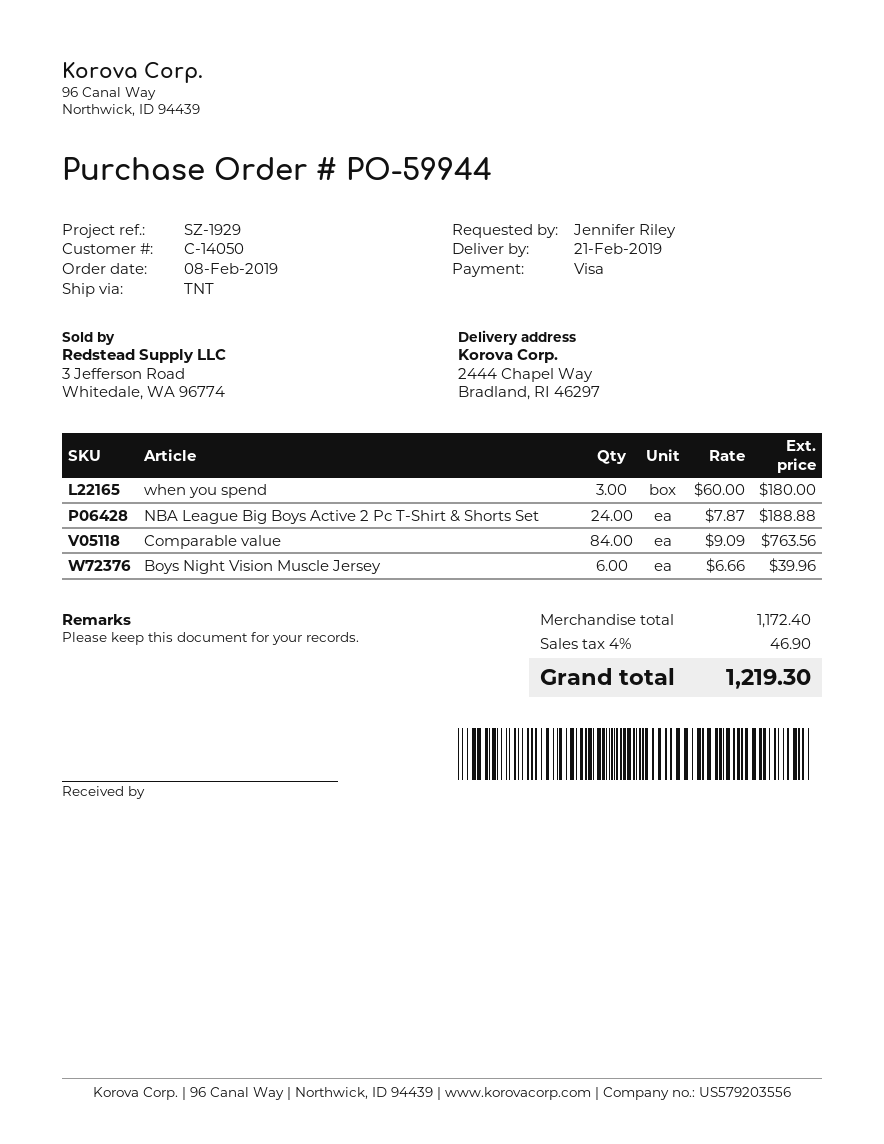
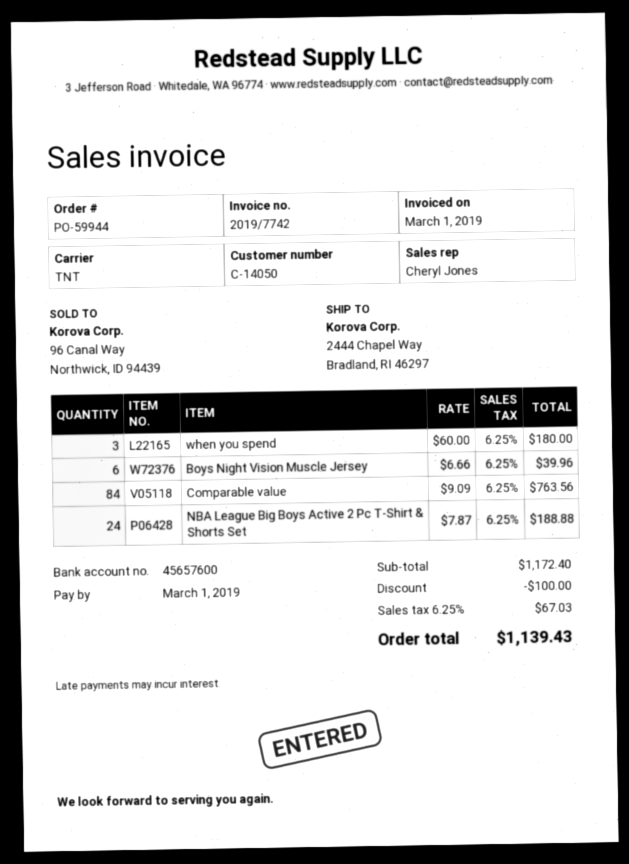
discount: none -> 100.00
tax: 4% = 46.90 -> 6.25% = 67.03
total: 1219.30 -> 1139.43

